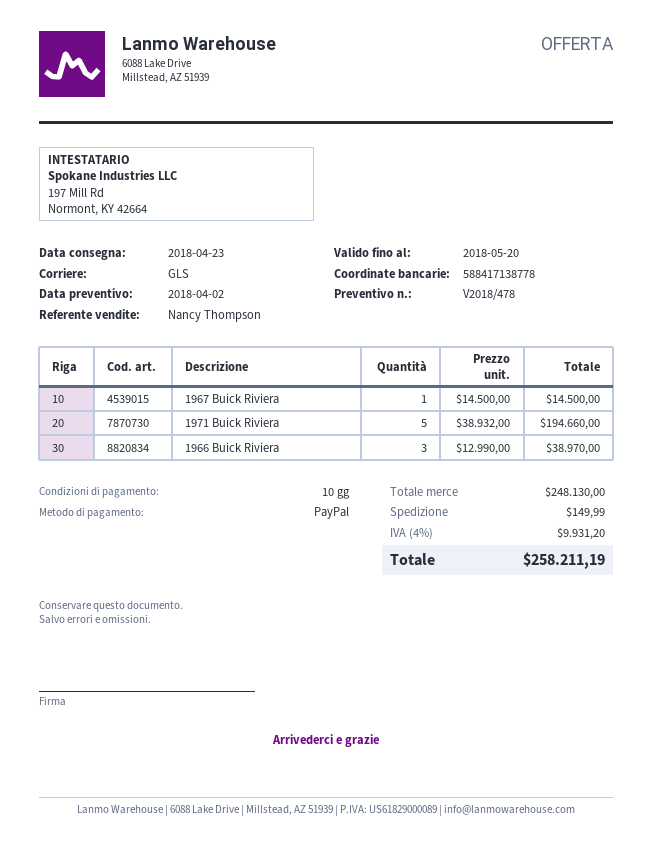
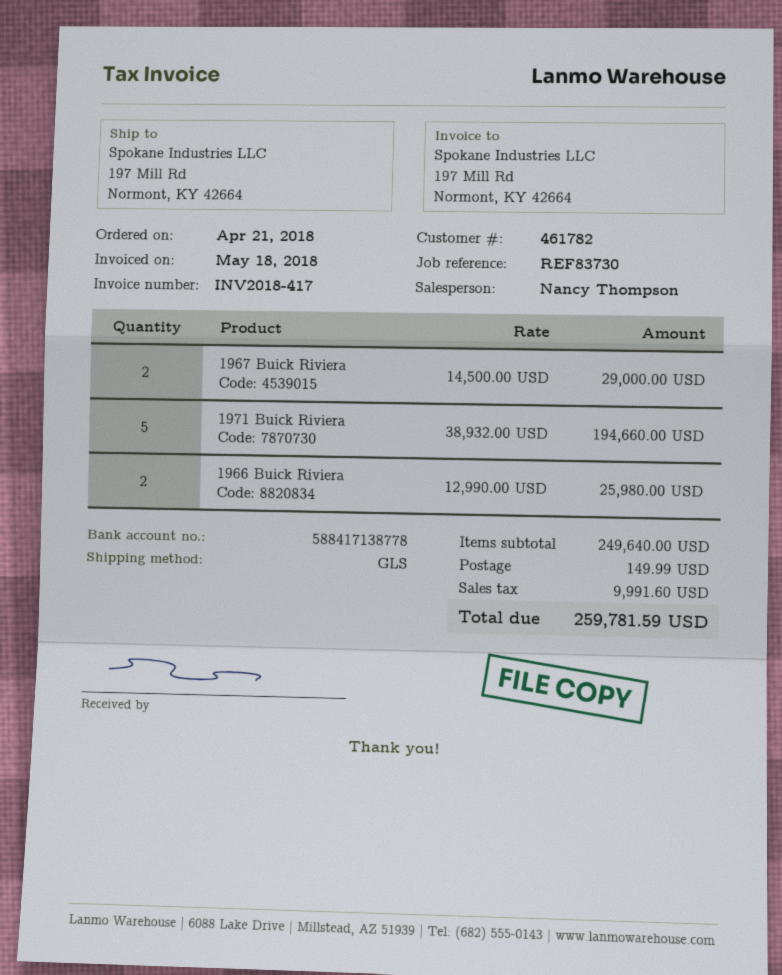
1967 Buick Riviera: 1 x 14500.00 = 14500.00 -> 2 x 14500.00 = 29000.00
1966 Buick Riviera: 3 x 12990.00 = 38970.00 -> 2 x 12990.00 = 25980.00
subtotal: 248130.00 -> 249640.00
tax: 9931.20 -> 9991.60
total: 258211.19 -> 259781.59

